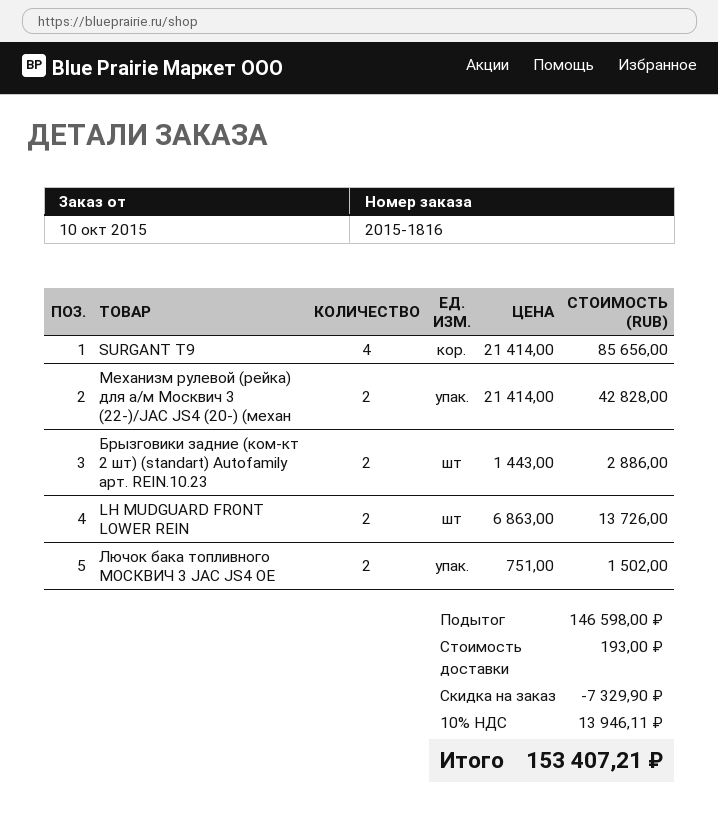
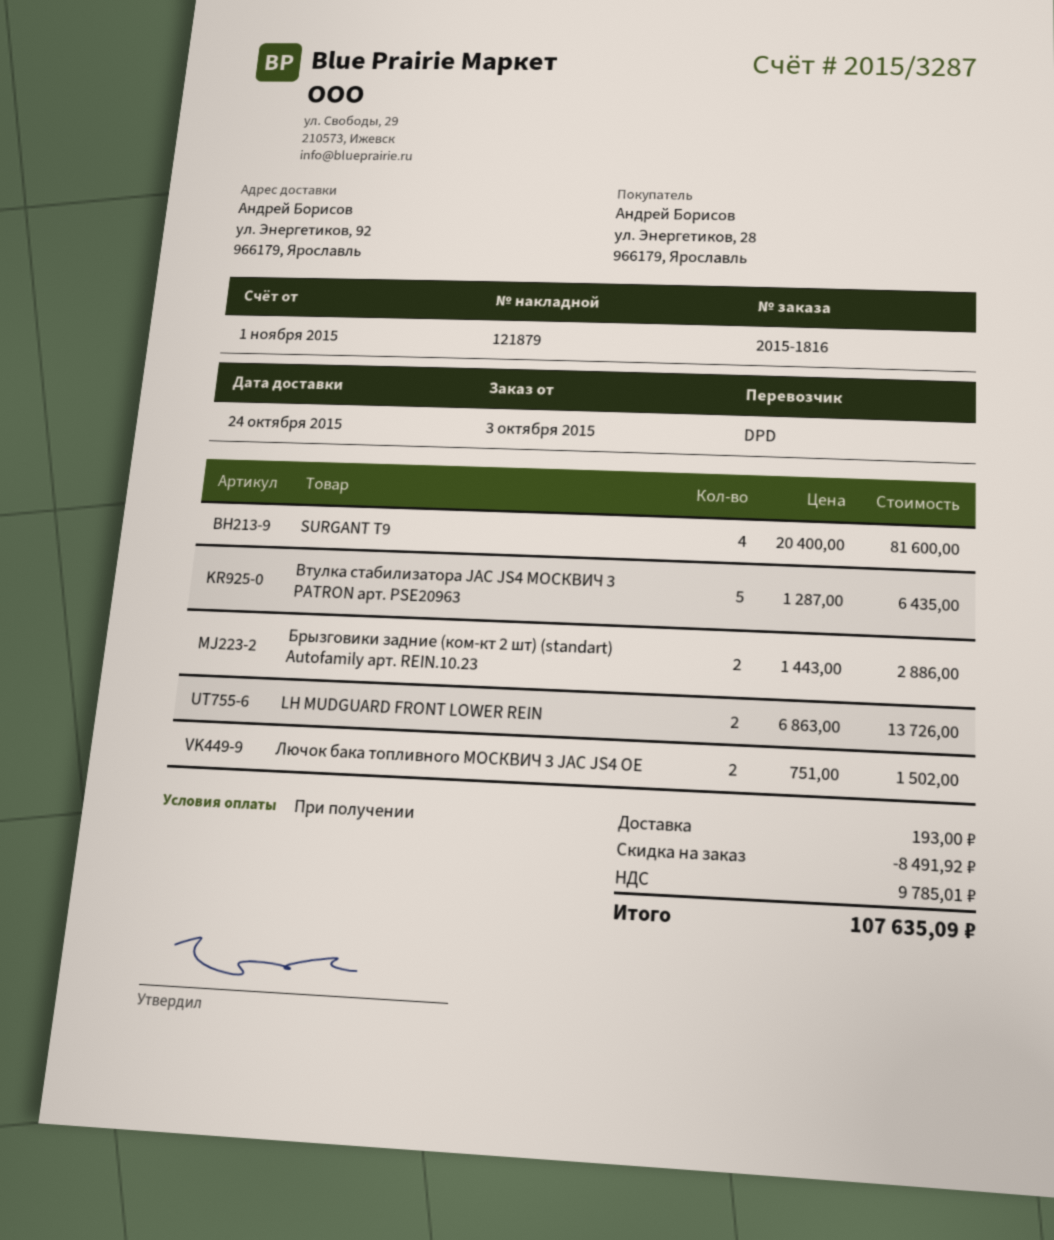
order date: 2015-10-10 -> 2015-10-03
SURGANT T9: 4 x 21414.00 = 85656.00 -> 4 x 20400.00 = 81600.00
Механизм рулевой (рейка) для а/м Москвич 3 (22-)/JAC JS4 (20-) (механ: 2 x 21414.00 = 42828.00 -> none
Втулка стабилизатора JAC JS4 МОСКВИЧ 3 PATRON арт. PSE20963: none -> 5 x 1287.00 = 6435.00
discount: 7329.90 -> 8491.92
tax: 13946.11 -> 9785.01
total: 153407.21 -> 107635.09

